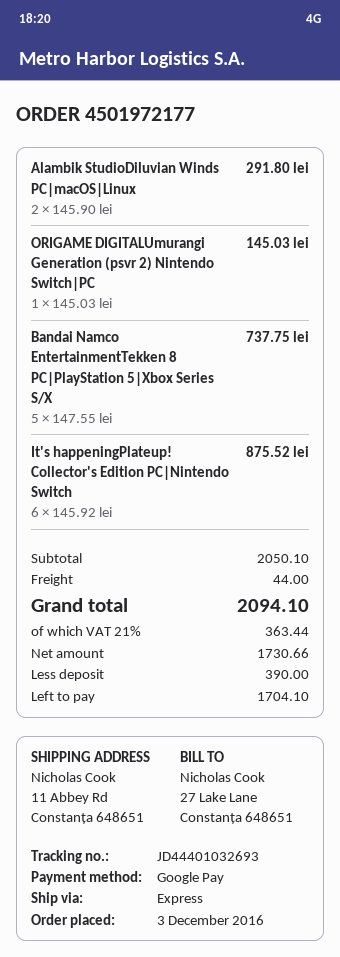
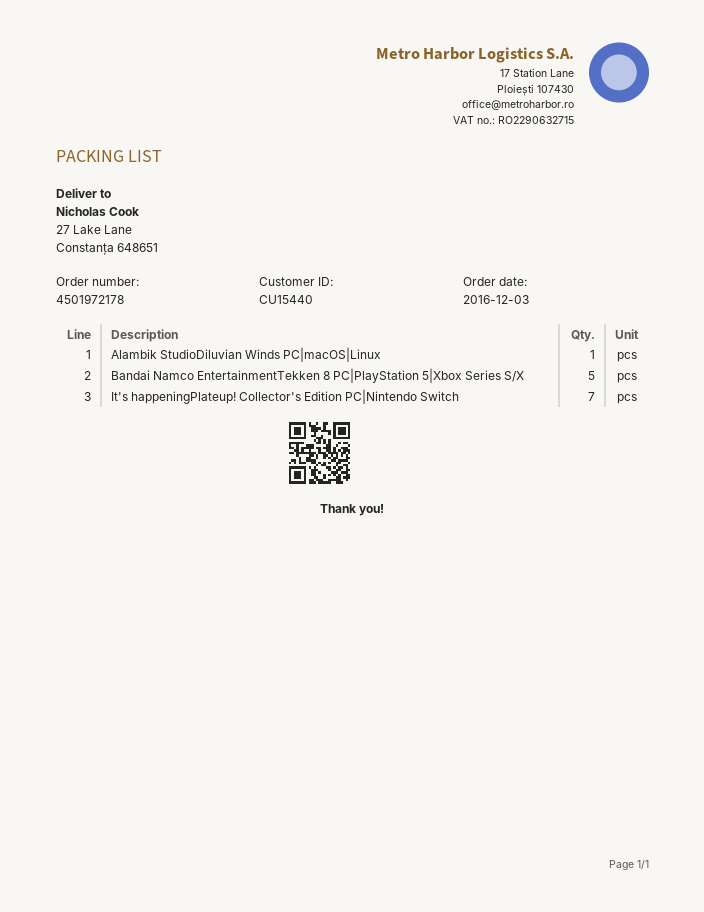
order number: 4501972177 -> 4501972178
ship to: 11 Abbey Rd, Constanța 648651 -> 27 Lake Lane, Constanța 648651
Alambik StudioDiluvian Winds PC|macOS|Linux: 2 -> 1
ORIGAME DIGITALUmurangi Generation (psvr 2) Nintendo Switch|PC: 1 -> none
It's happeningPlateup! Collector's Edition PC|Nintendo Switch: 6 -> 7

